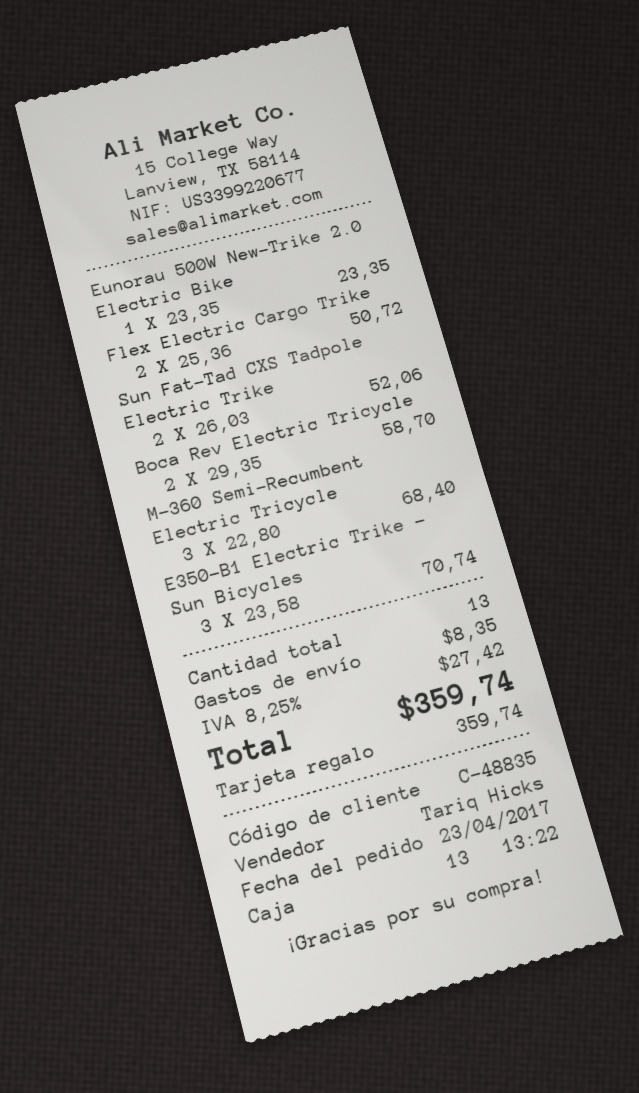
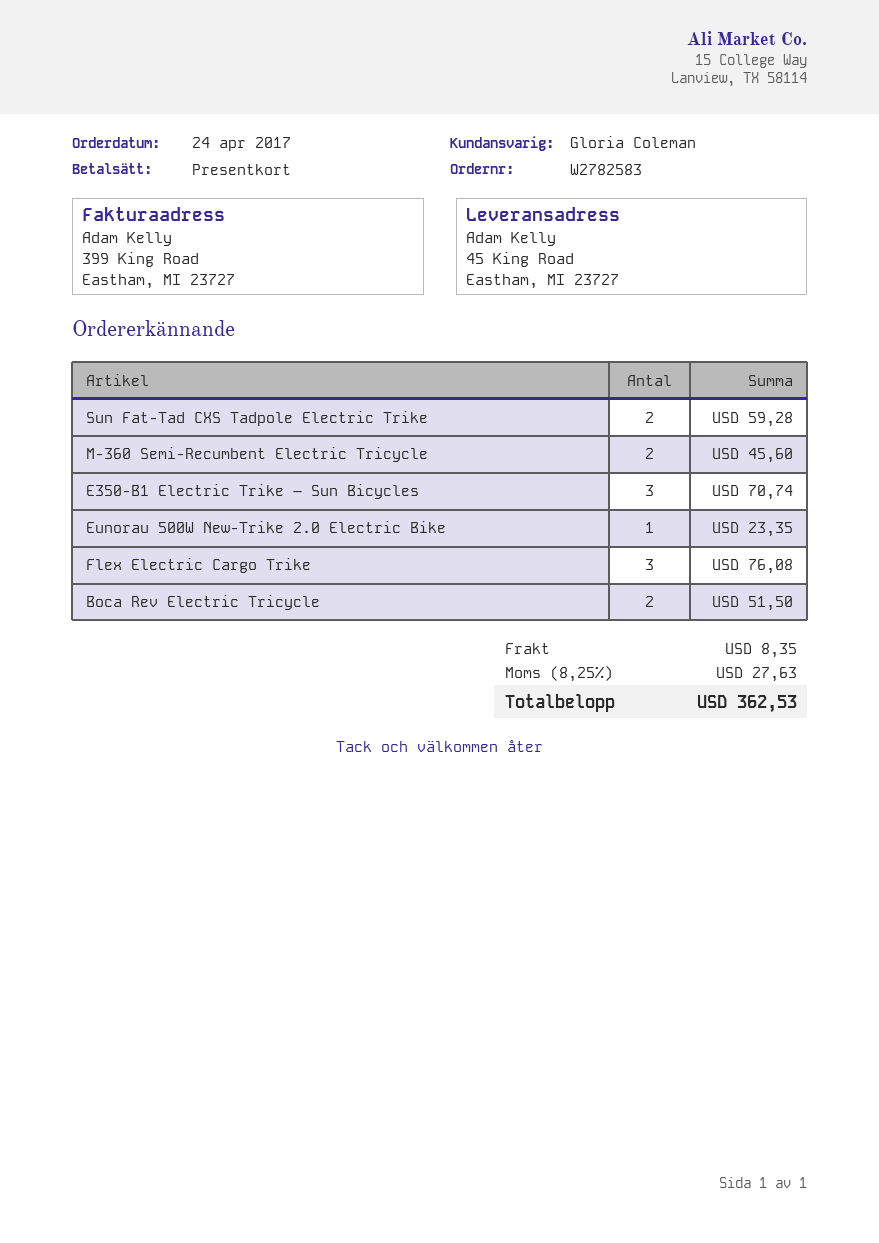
order date: 2017-04-23 -> 2017-04-24
sales rep: Tariq Hicks -> Gloria Coleman
Flex Electric Cargo Trike: 2 for 50.72 -> 3 for 76.08
Sun Fat-Tad CXS Tadpole Electric Trike: 2 for 52.06 -> 2 for 59.28
Boca Rev Electric Tricycle: 2 for 58.70 -> 2 for 51.50
M-360 Semi-Recumbent Electric Tricycle: 3 for 68.40 -> 2 for 45.60
tax: 8.25% = 27.42 -> 8.25% = 27.63
total: 359.74 -> 362.53

